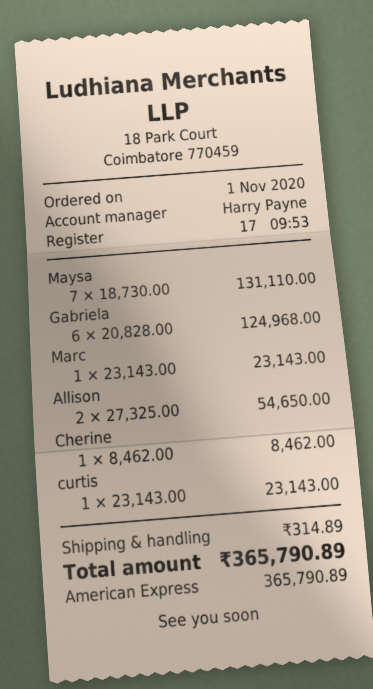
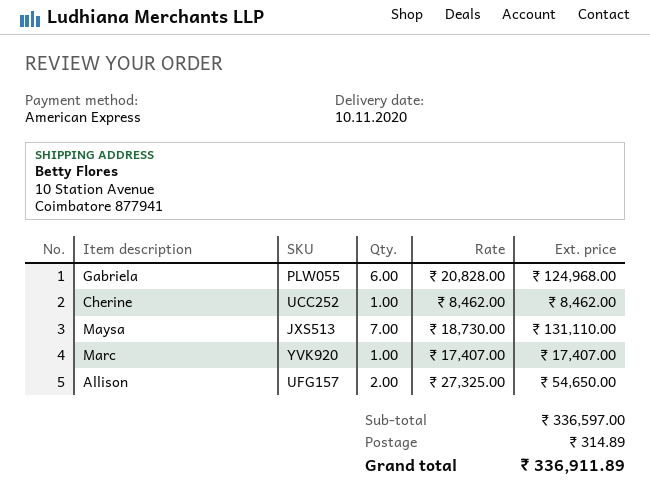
Marc: 1 x 23143.00 = 23143.00 -> 1 x 17407.00 = 17407.00
curtis: 1 x 23143.00 = 23143.00 -> none
total: 365790.89 -> 336911.89

